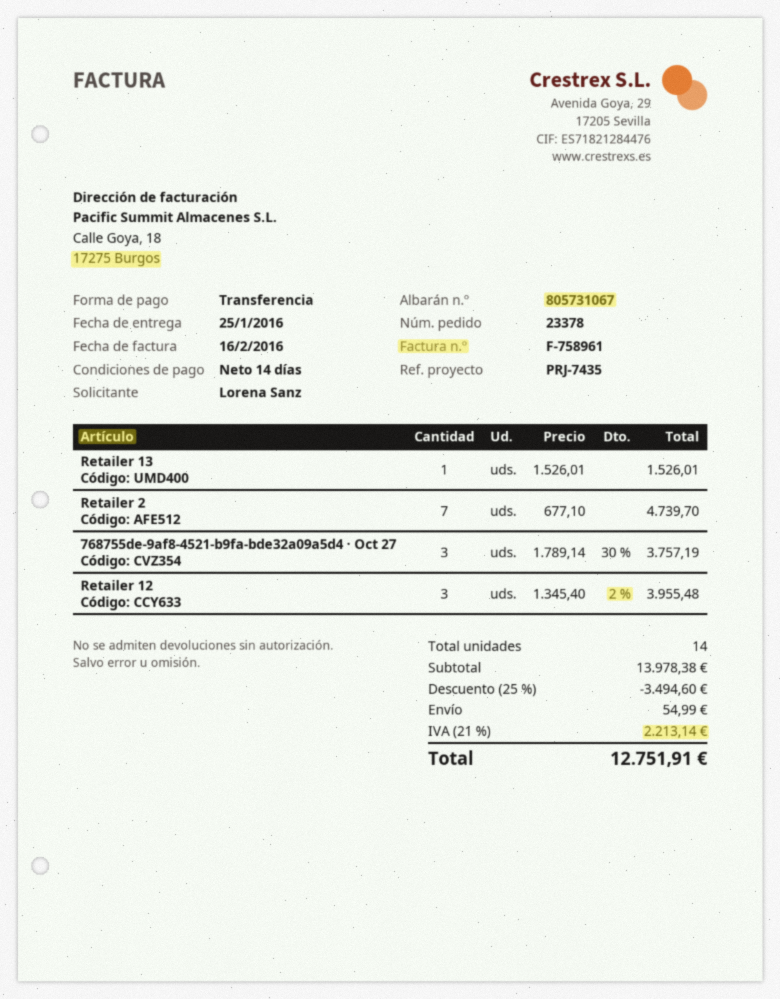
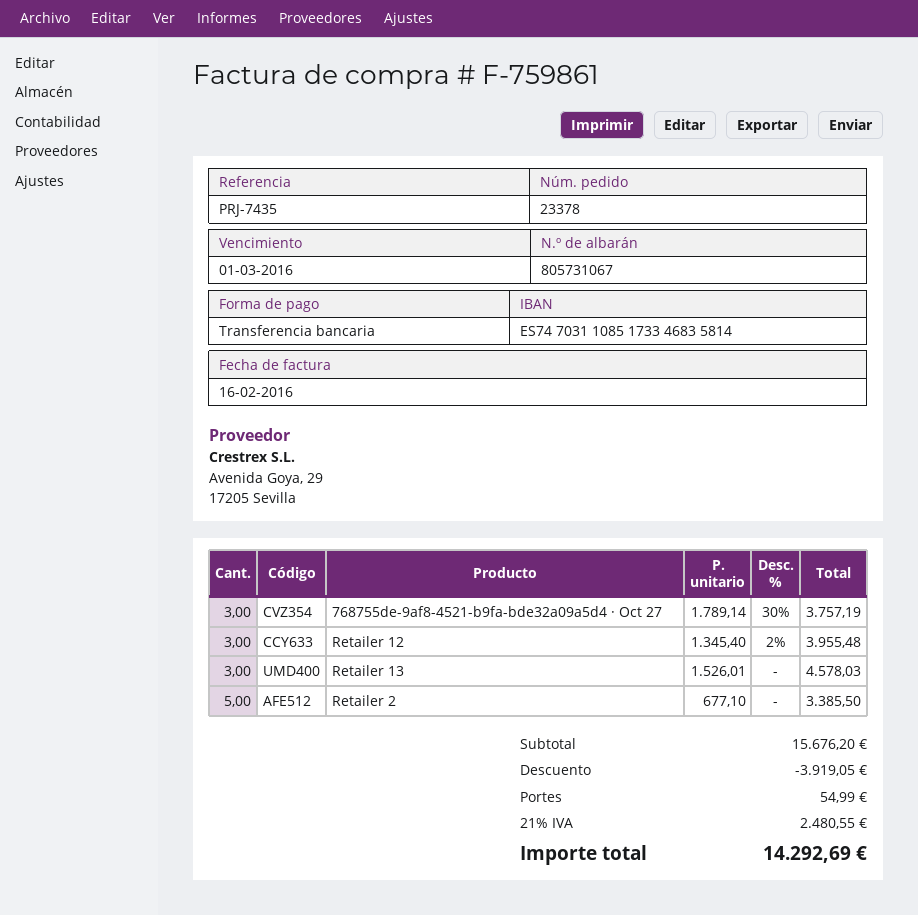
invoice number: F-758961 -> F-759861
Retailer 13: 1 x 1526.01 = 1526.01 -> 3 x 1526.01 = 4578.03
Retailer 2: 7 x 677.10 = 4739.70 -> 5 x 677.10 = 3385.50
subtotal: 13978.38 -> 15676.20
discount: 3494.60 -> 3919.05
tax: 21% = 2213.14 -> 21% = 2480.55
total: 12751.91 -> 14292.69

